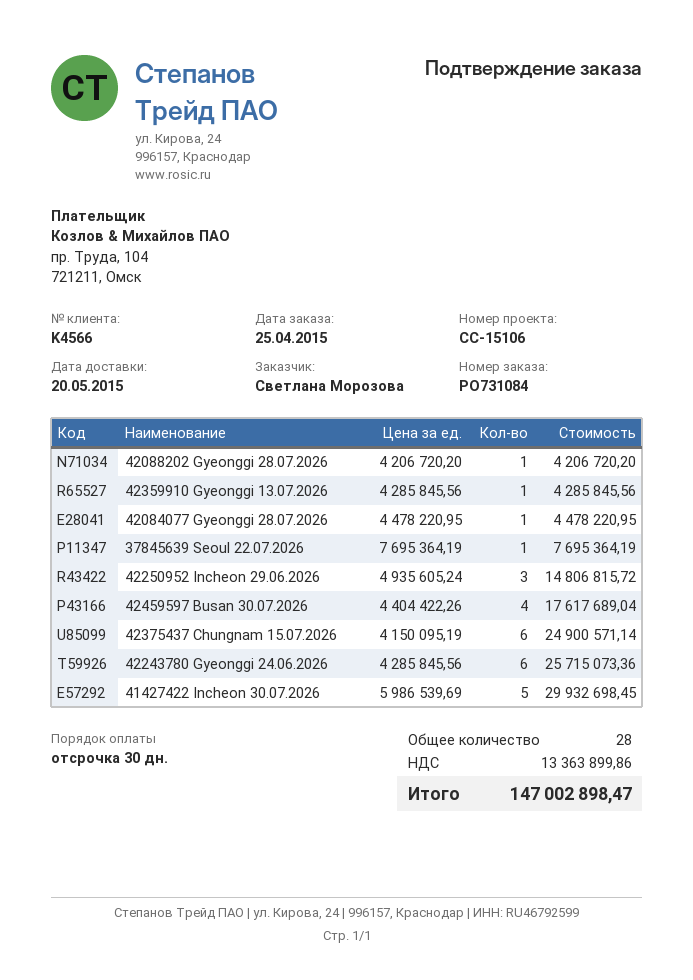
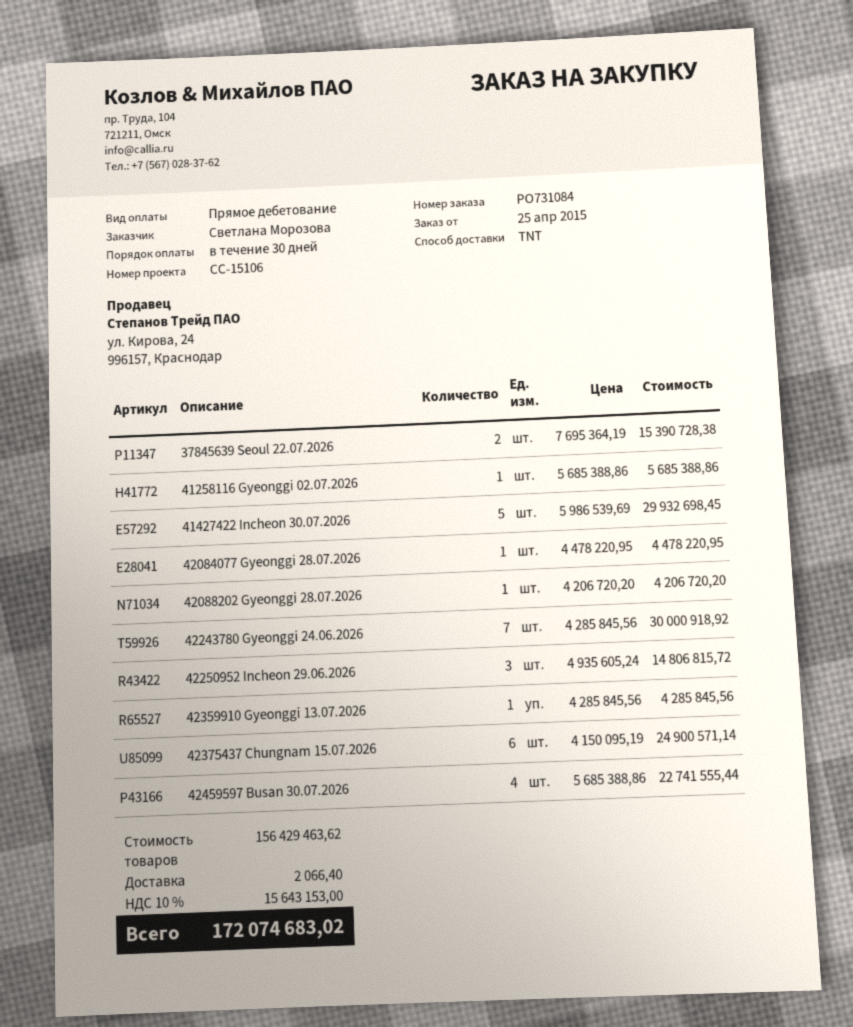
37845639 Seoul 22.07.2026: 1 x 7695364.19 = 7695364.19 -> 2 x 7695364.19 = 15390728.38
42459597 Busan 30.07.2026: 4 x 4404422.26 = 17617689.04 -> 4 x 5685388.86 = 22741555.44
42243780 Gyeonggi 24.06.2026: 6 x 4285845.56 = 25715073.36 -> 7 x 4285845.56 = 30000918.92
41258116 Gyeonggi 02.07.2026: none -> 1 x 5685388.86 = 5685388.86
shipping: none -> 2066.40
tax: 13363899.86 -> 15643153.00
total: 147002898.47 -> 172074683.02

